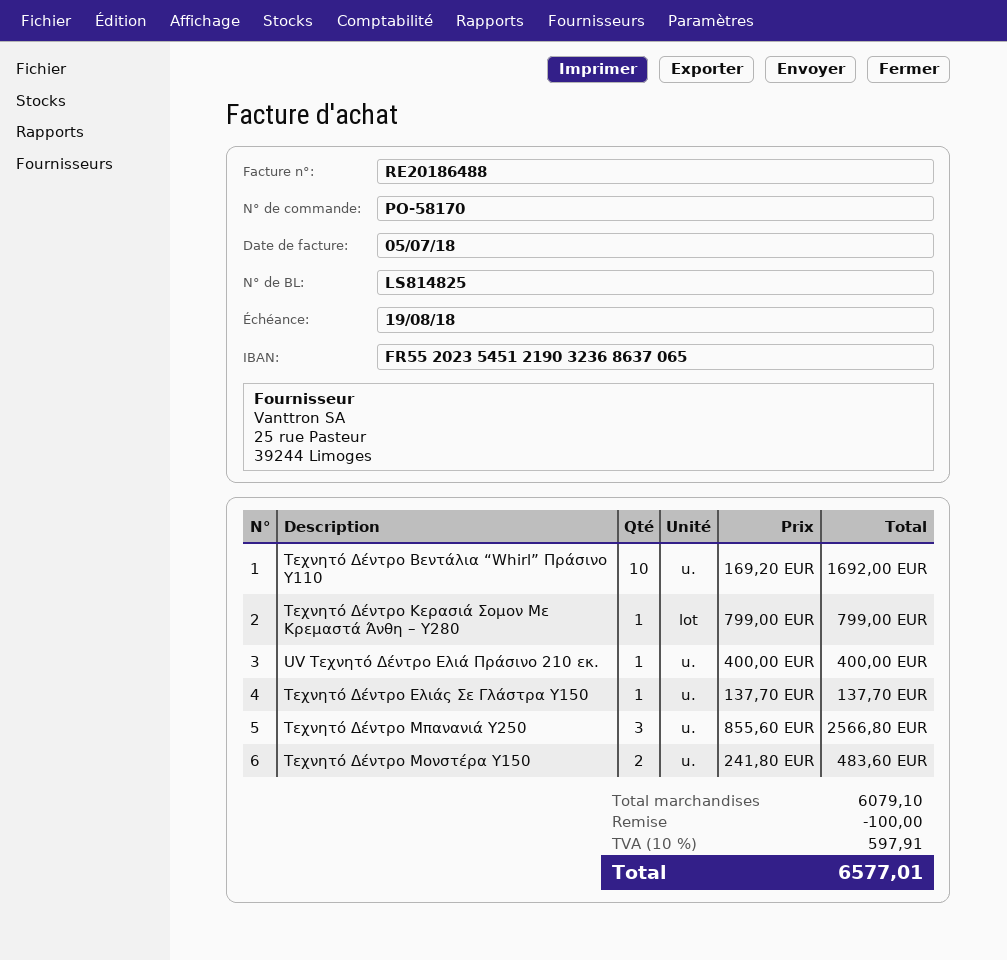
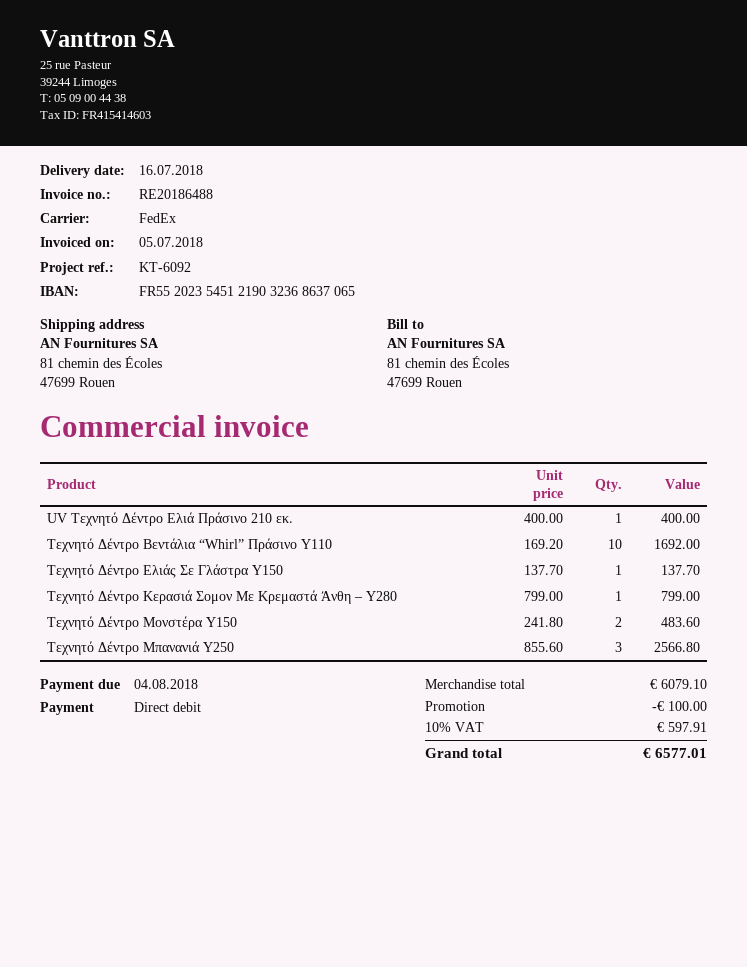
due date: 2018-08-19 -> 2018-08-04

